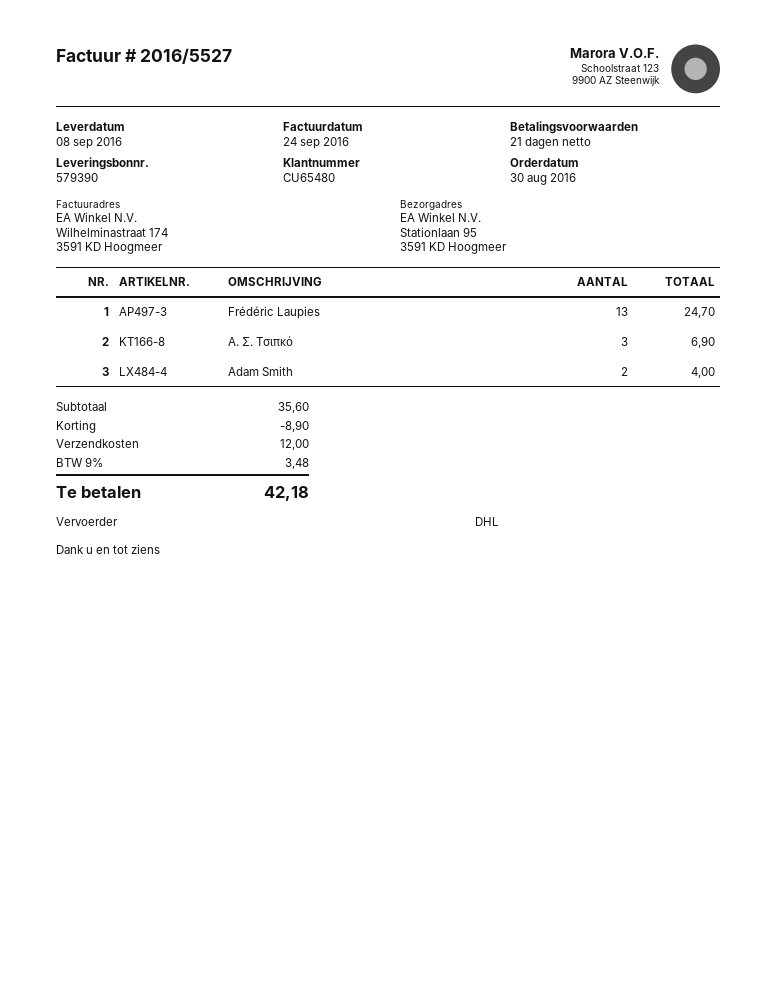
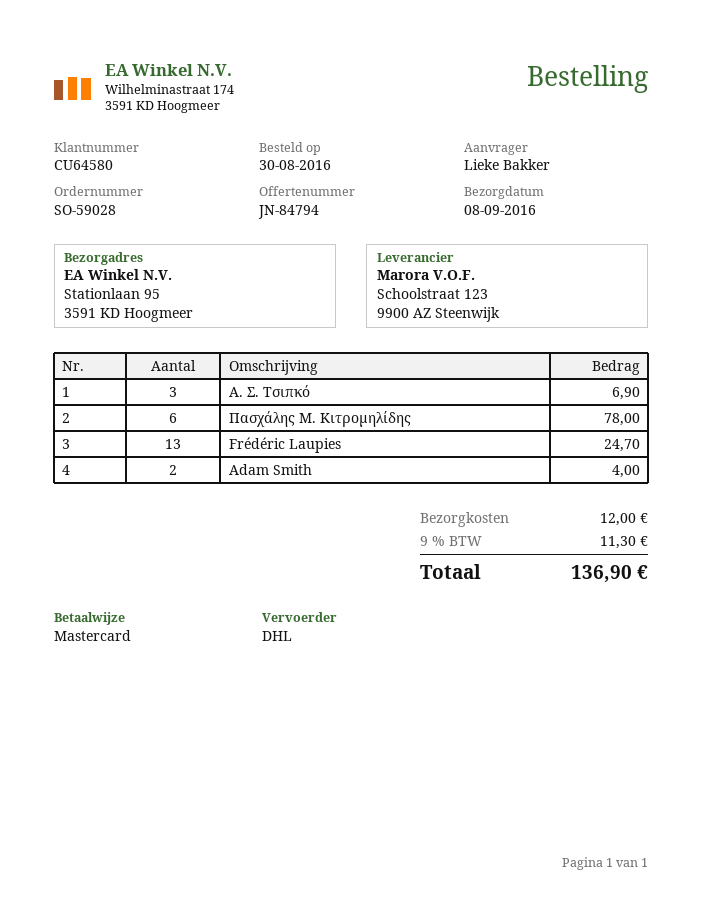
customer number: CU65480 -> CU64580
Πασχάλης Μ. Κιτρομηλίδης: none -> 6 for 78.00
discount: 8.90 -> none
tax: 9% = 3.48 -> 9% = 11.30
total: 42.18 -> 136.90

